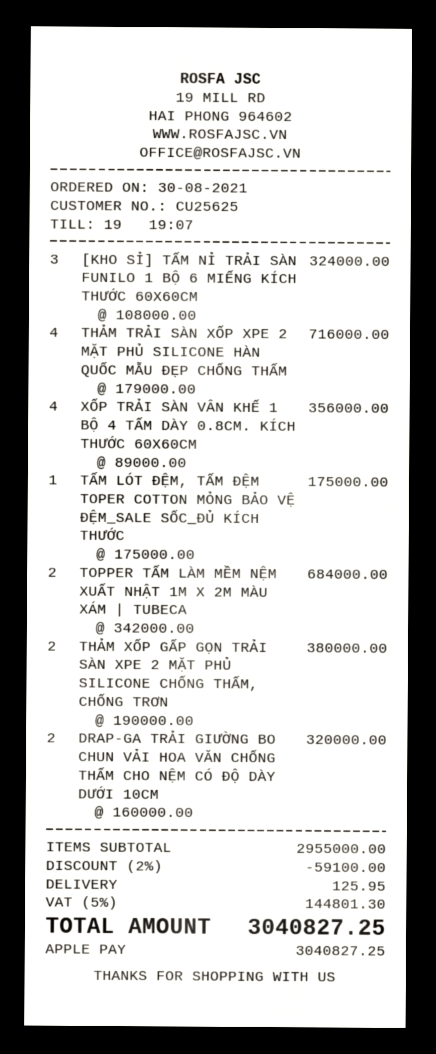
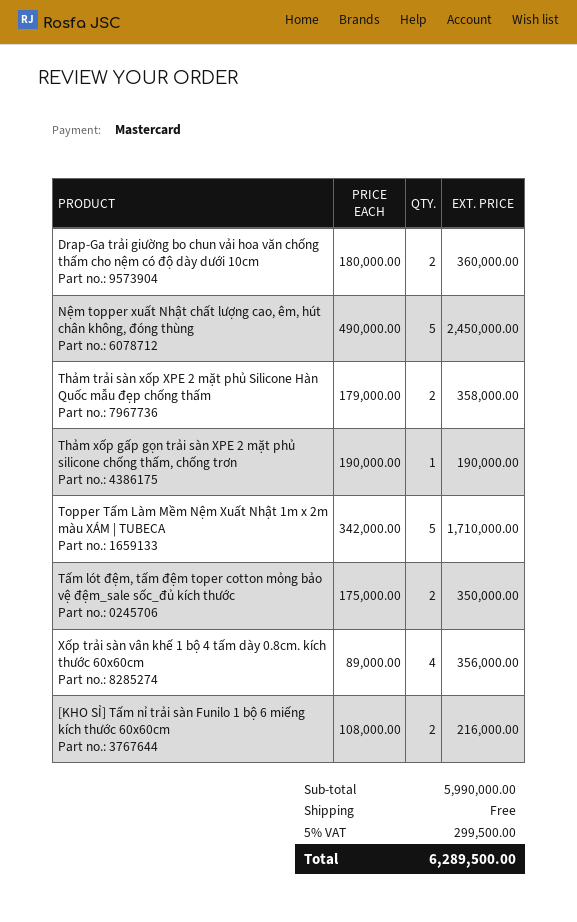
payment method: Apple Pay -> Mastercard
[KHO SỈ] TẤM NỈ TRẢI SÀN FUNILO 1 BỘ 6 MIẾNG KÍCH THƯỚC 60X60CM: 3 x 108000.00 = 324000.00 -> 2 x 108000.00 = 216000.00
THẢM TRẢI SÀN XỐP XPE 2 MẶT PHỦ SILICONE HÀN QUỐC MẪU ĐẸP CHỐNG THẤM: 4 x 179000.00 = 716000.00 -> 2 x 179000.00 = 358000.00
TẤM LÓT ĐỆM, TẤM ĐỆM TOPER COTTON MỎNG BẢO VỆ ĐỆM_SALE SỐC_ĐỦ KÍCH THƯỚC: 1 x 175000.00 = 175000.00 -> 2 x 175000.00 = 350000.00
TOPPER TẤM LÀM MỀM NỆM XUẤT NHẬT 1M X 2M MÀU XÁM | TUBECA: 2 x 342000.00 = 684000.00 -> 5 x 342000.00 = 1710000.00
THẢM XỐP GẤP GỌN TRẢI SÀN XPE 2 MẶT PHỦ SILICONE CHỐNG THẤM, CHỐNG TRƠN: 2 x 190000.00 = 380000.00 -> 1 x 190000.00 = 190000.00
DRAP-GA TRẢI GIƯỜNG BO CHUN VẢI HOA VĂN CHỐNG THẤM CHO NỆM CÓ ĐỘ DÀY DƯỚI 10CM: 2 x 160000.00 = 320000.00 -> 2 x 180000.00 = 360000.00
Nệm topper xuất Nhật chất lượng cao, êm, hút chân không, đóng thùng: none -> 5 x 490000.00 = 2450000.00
subtotal: 2955000.00 -> 5990000.00
discount: 2% = 59100.00 -> none
shipping: 125.95 -> 0.00
tax: 5% = 144801.30 -> 5% = 299500.00
total: 3040827.25 -> 6289500.00

